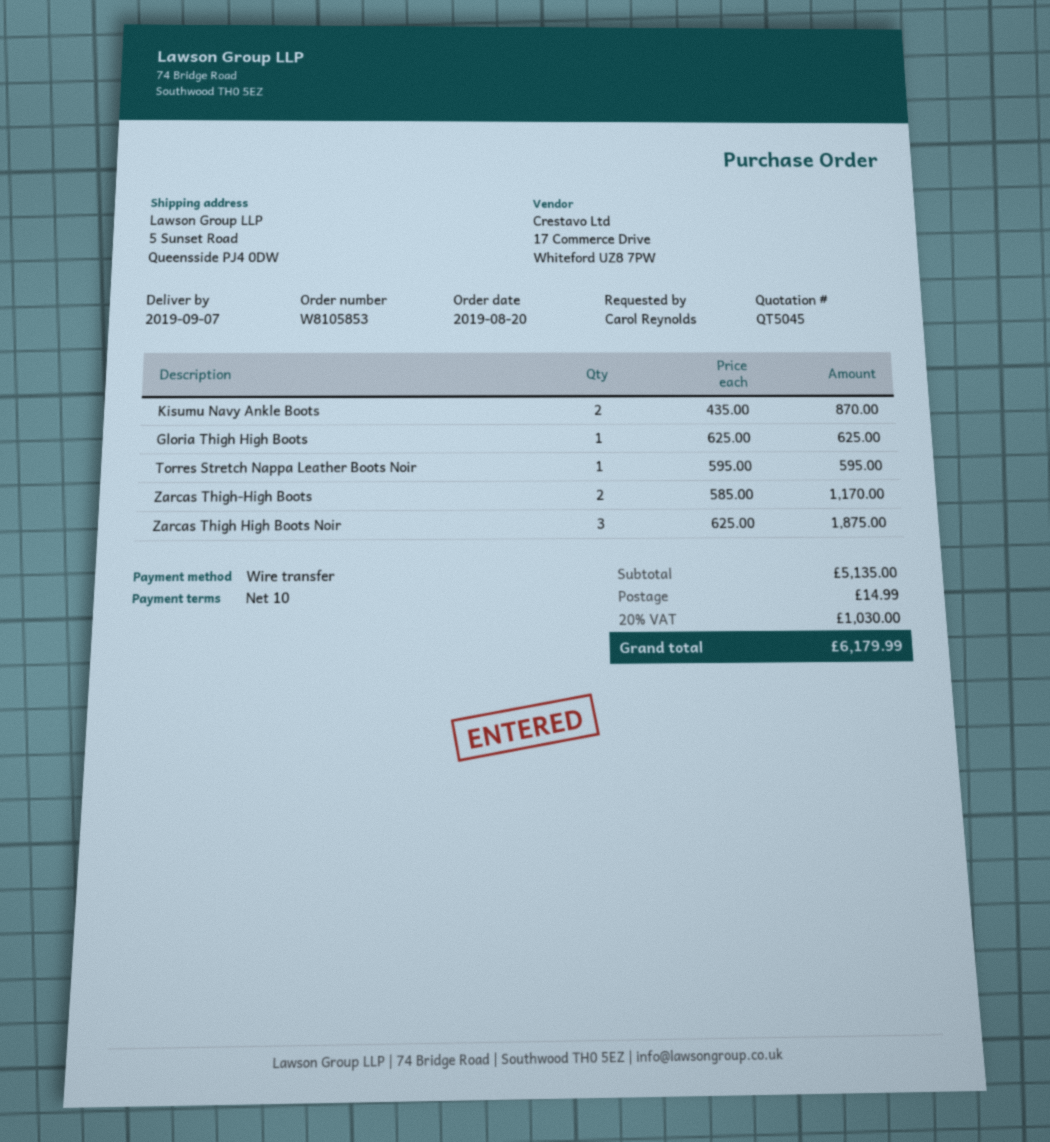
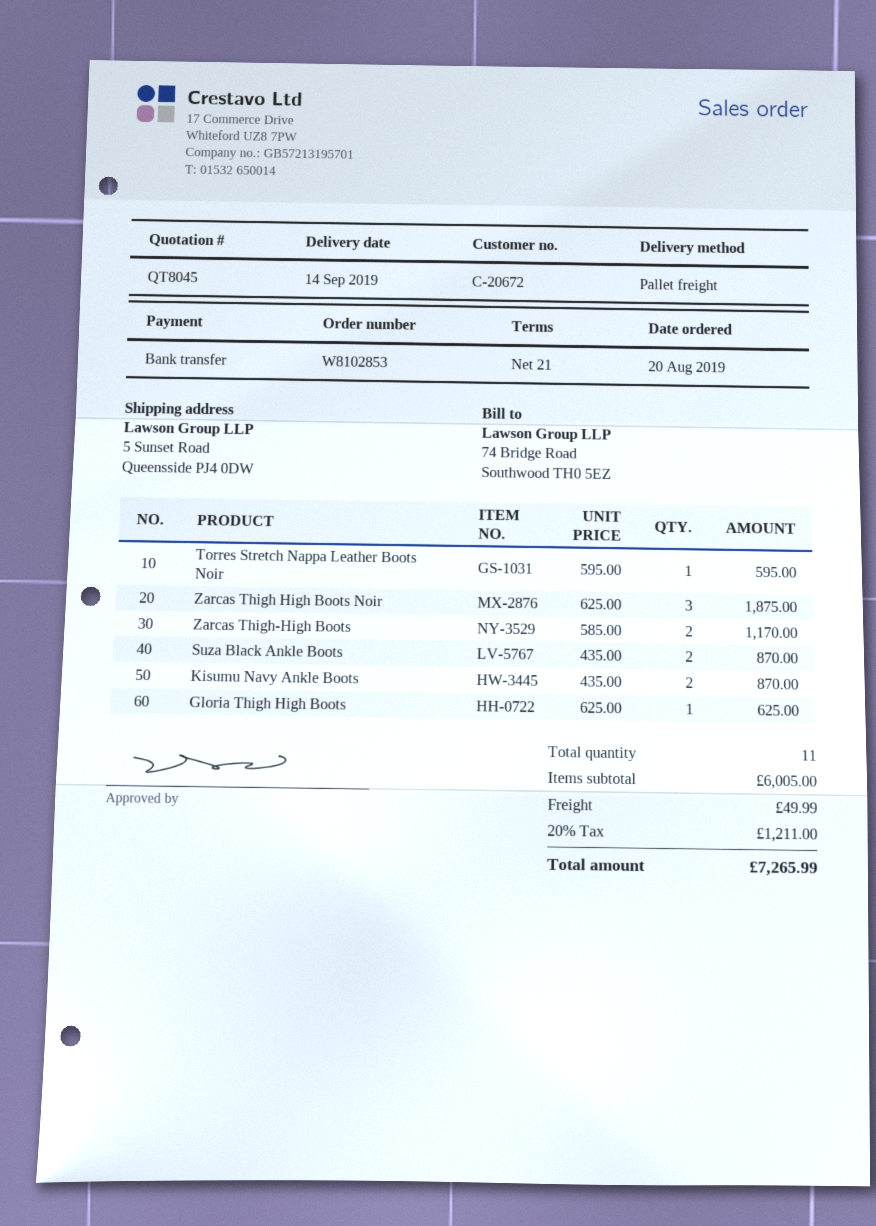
quote number: QT5045 -> QT8045
order number: W8105853 -> W8102853
delivery date: 2019-09-07 -> 2019-09-14
payment terms: 10 days -> 21 days
Suza Black Ankle Boots: none -> 2 x 435.00 = 870.00
subtotal: 5135.00 -> 6005.00
shipping: 14.99 -> 49.99
tax: 20% = 1030.00 -> 20% = 1211.00
total: 6179.99 -> 7265.99

